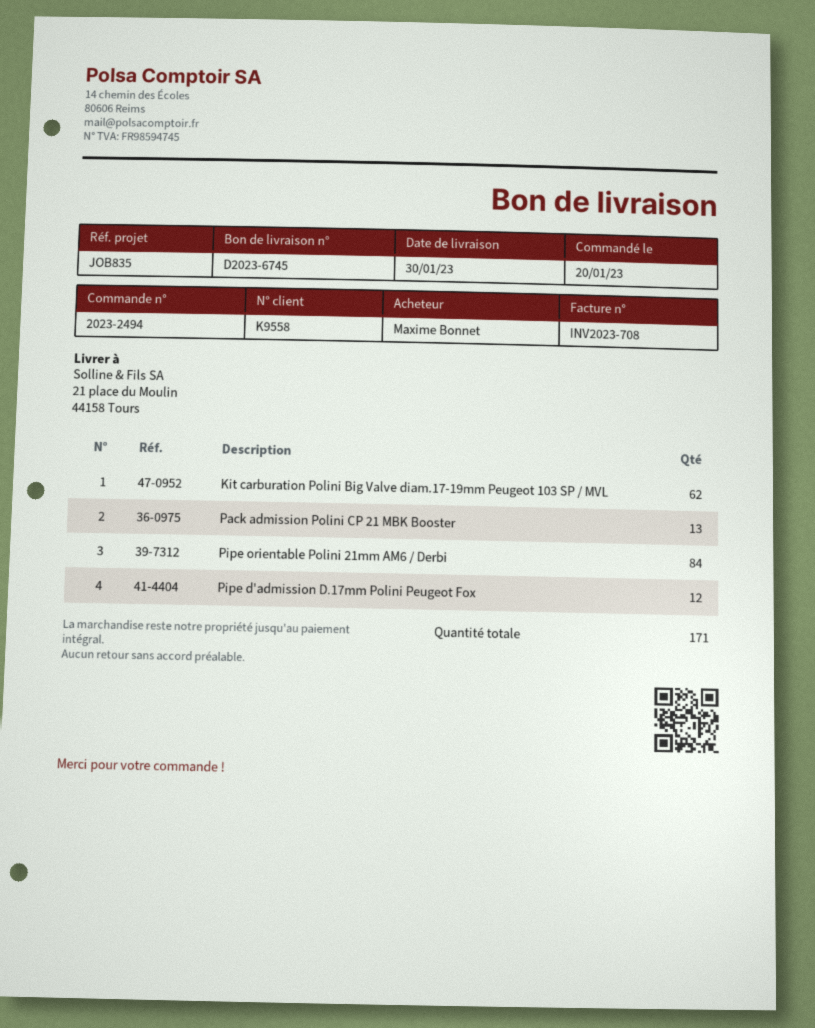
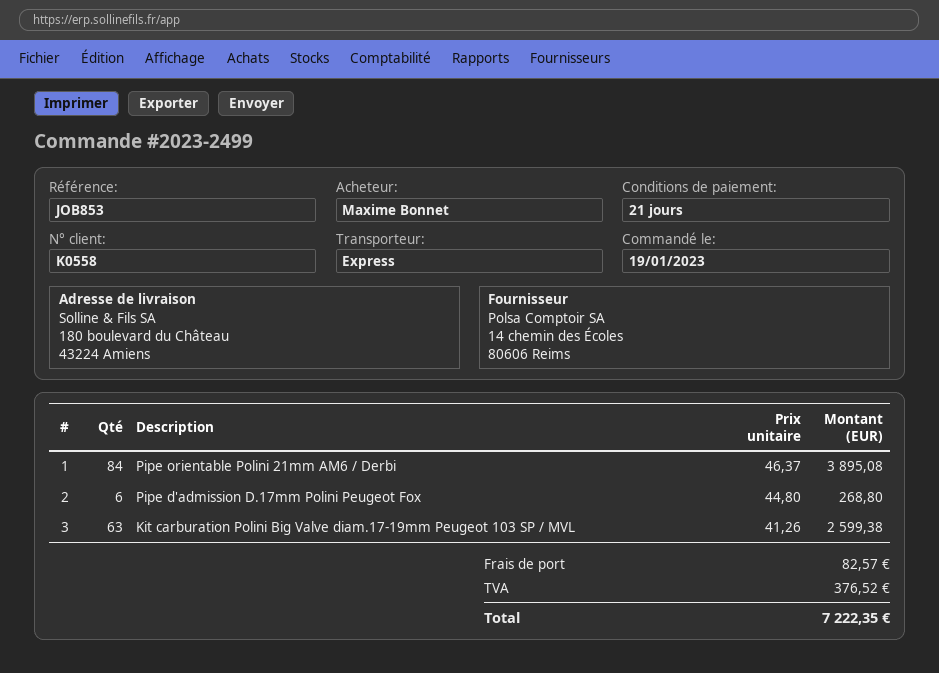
order number: 2023-2494 -> 2023-2499
order date: 2023-01-20 -> 2023-01-19
customer number: K9558 -> K0558
reference: JOB835 -> JOB853
ship to: 21 place du Moulin, 44158 Tours -> 180 boulevard du Château, 43224 Amiens
Kit carburation Polini Big Valve diam.17-19mm Peugeot 103 SP / MVL: 62 -> 63
Pack admission Polini CP 21 MBK Booster: 13 -> none
Pipe d'admission D.17mm Polini Peugeot Fox: 12 -> 6

